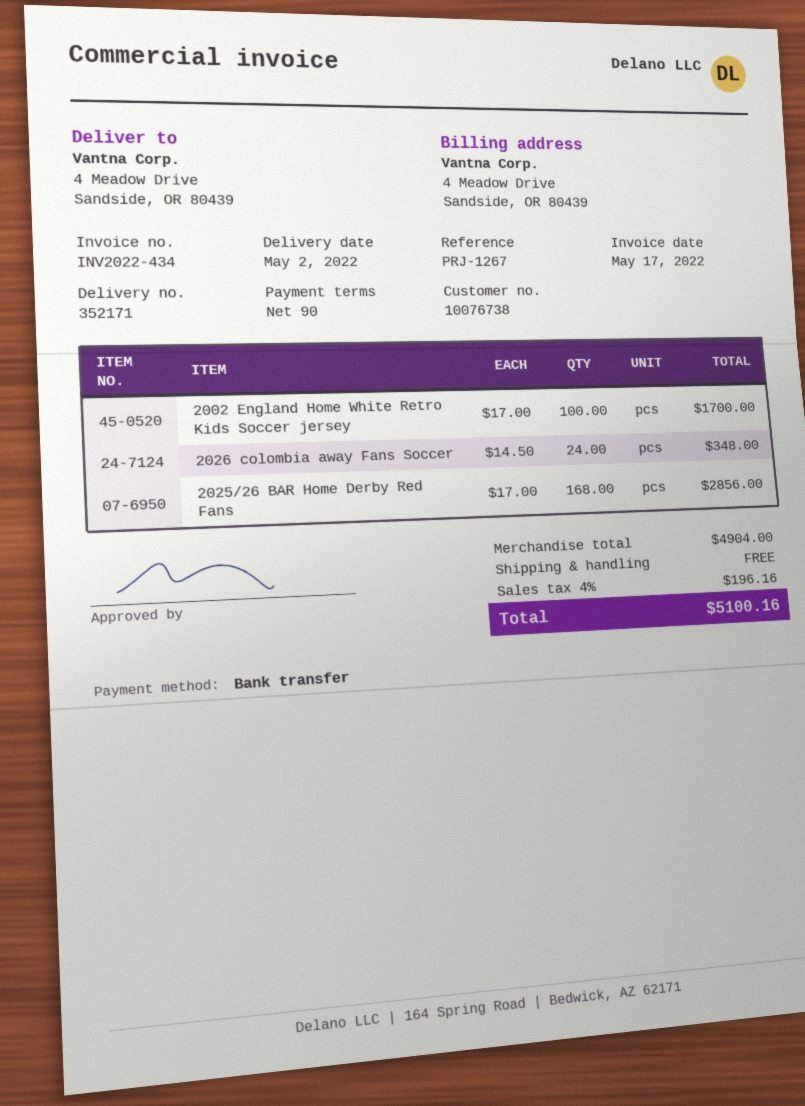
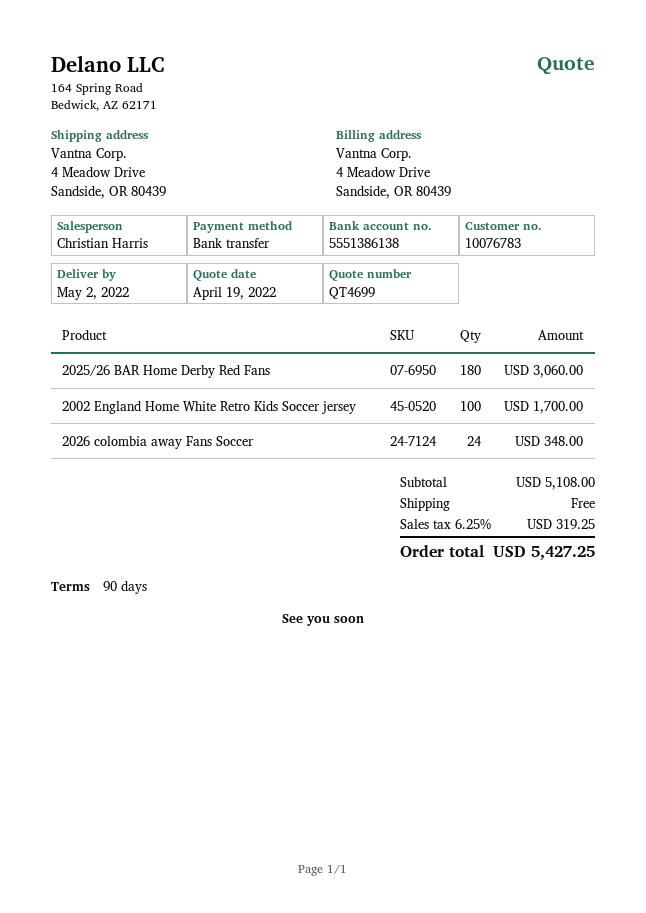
customer number: 10076738 -> 10076783
2025/26 BAR Home Derby Red Fans: 168 for 2856.00 -> 180 for 3060.00
subtotal: 4904.00 -> 5108.00
tax: 4% = 196.16 -> 6.25% = 319.25
total: 5100.16 -> 5427.25

